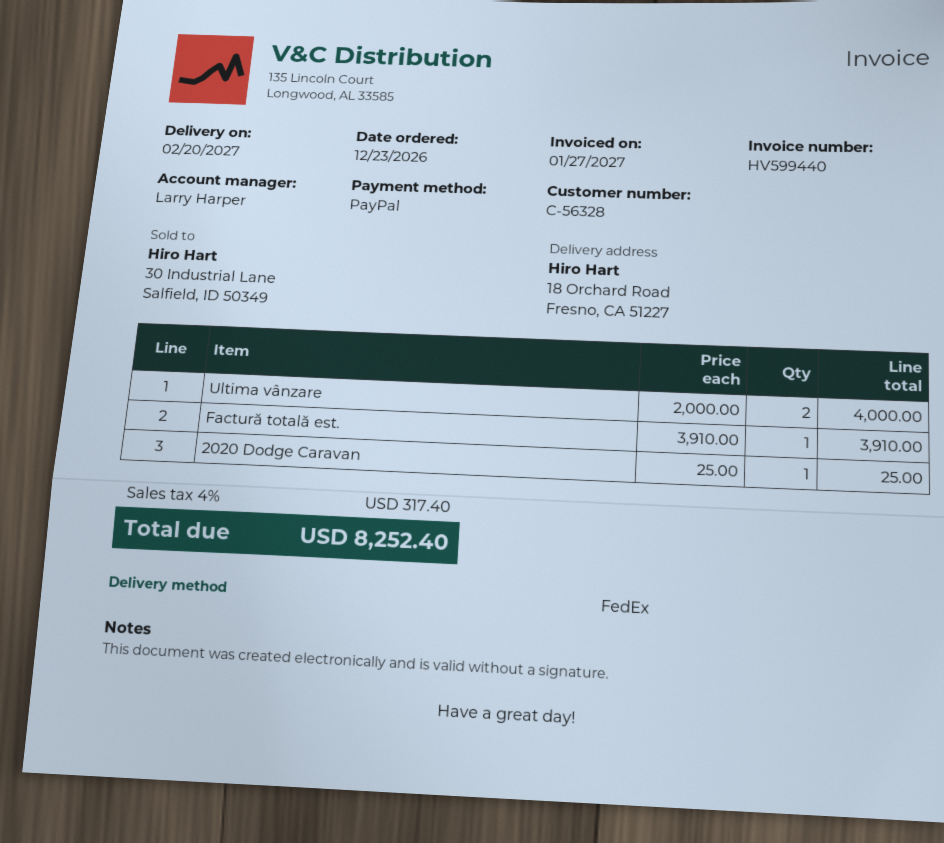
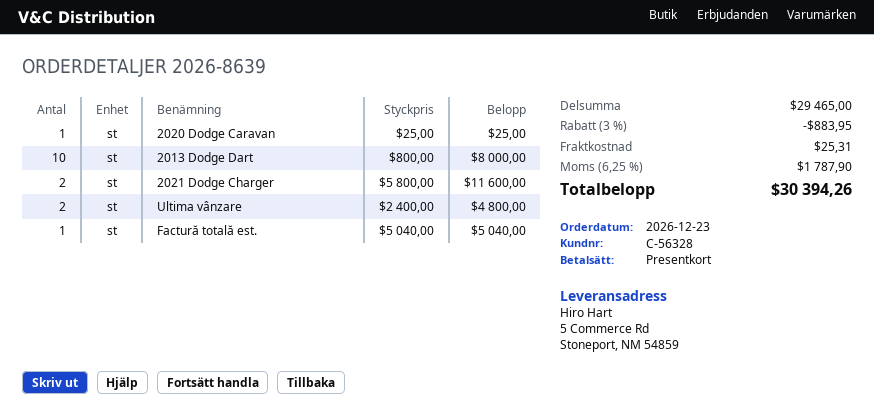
payment method: PayPal -> gift card
ship to: 18 Orchard Road, Fresno, CA 51227 -> 5 Commerce Rd, Stoneport, NM 54859
Ultima vânzare: 2 x 2000.00 = 4000.00 -> 2 x 2400.00 = 4800.00
Factură totală est.: 1 x 3910.00 = 3910.00 -> 1 x 5040.00 = 5040.00
2013 Dodge Dart: none -> 10 x 800.00 = 8000.00
2021 Dodge Charger: none -> 2 x 5800.00 = 11600.00
discount: none -> 3% = 883.95
shipping: none -> 25.31
tax: 4% = 317.40 -> 6.25% = 1787.90
total: 8252.40 -> 30394.26

